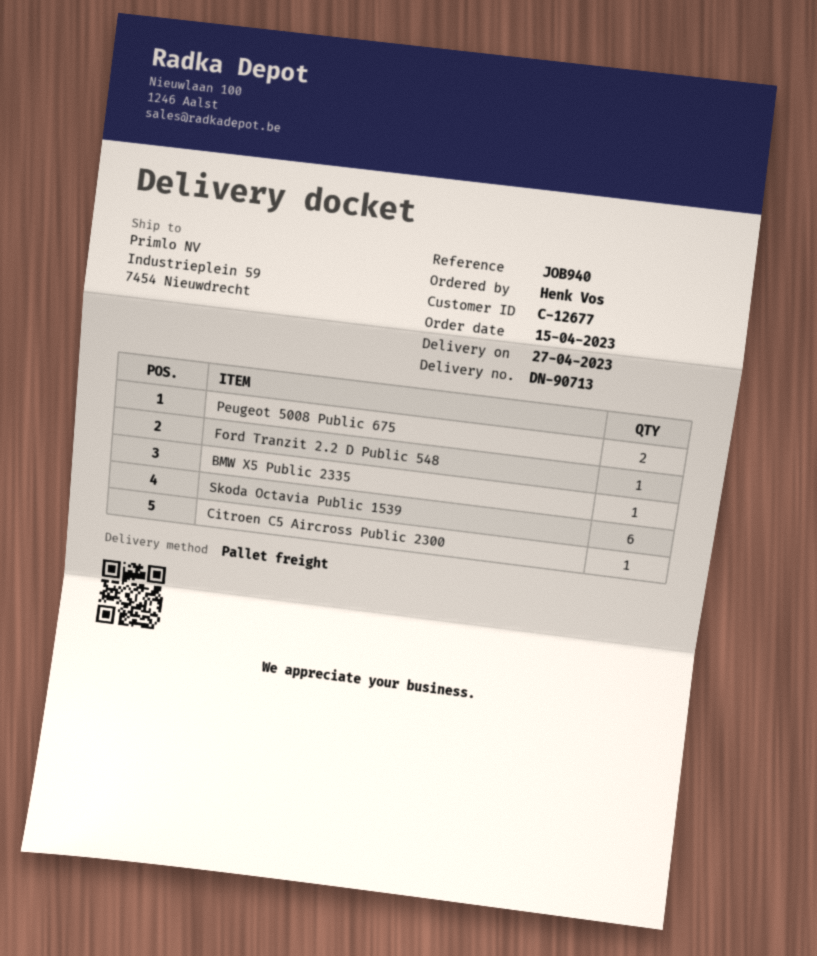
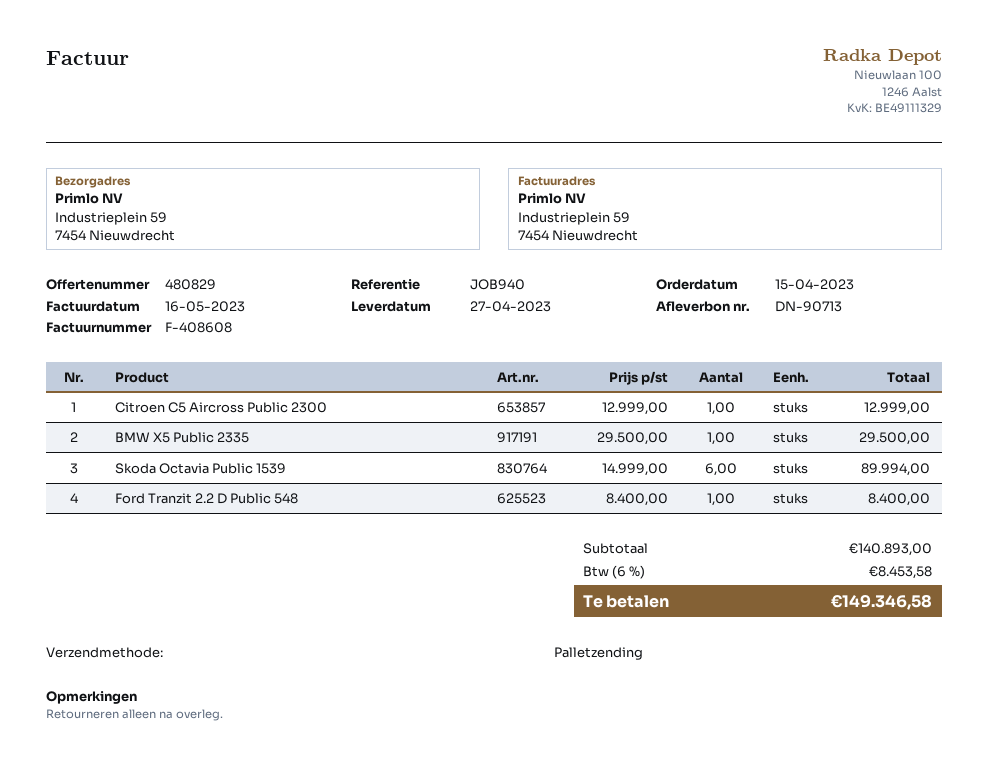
Peugeot 5008 Public 675: 2 -> none

